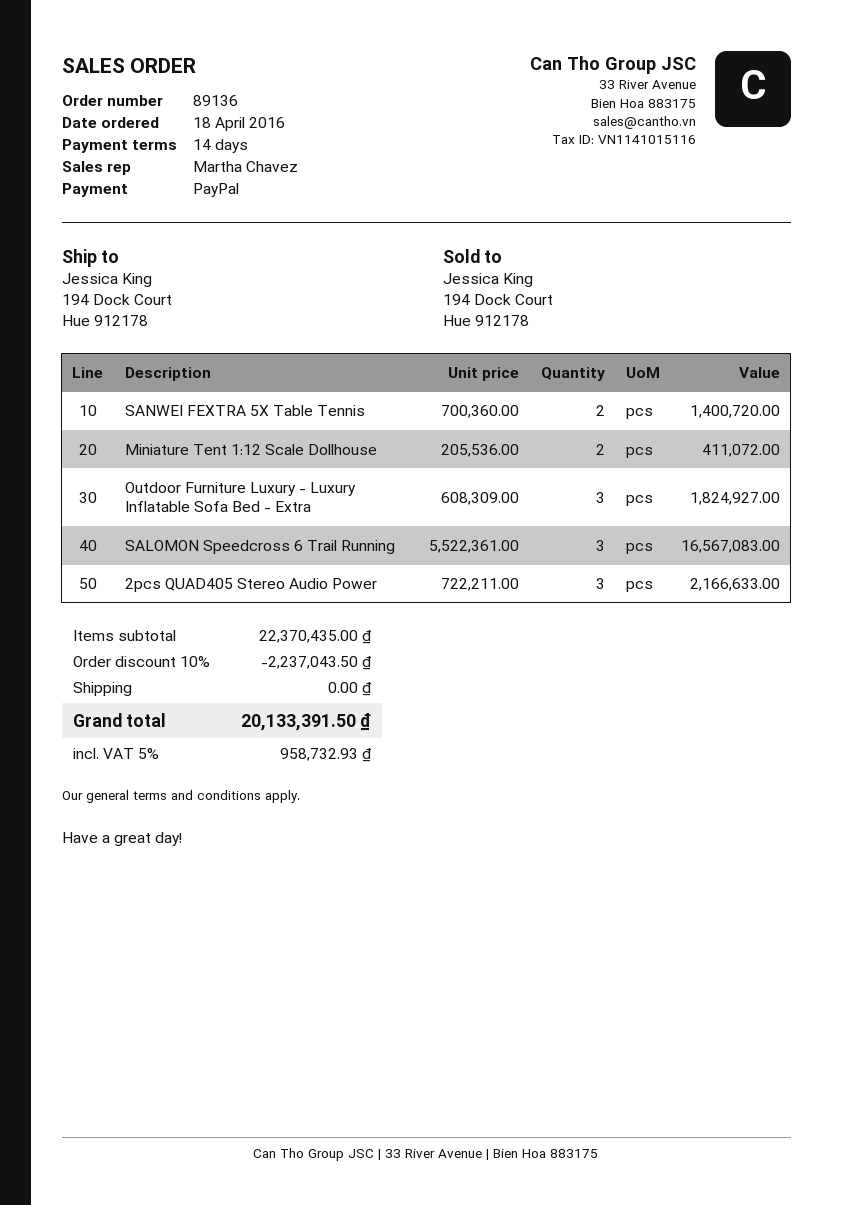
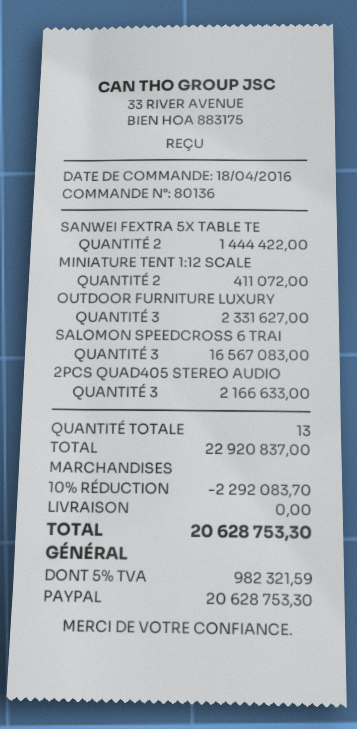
order number: 89136 -> 80136
SANWEI FEXTRA 5X Table Tennis: 2 for 1400720.00 -> 2 for 1444422.00
Outdoor Furniture Luxury - Luxury Inflatable Sofa Bed - Extra: 3 for 1824927.00 -> 3 for 2331627.00
subtotal: 22370435.00 -> 22920837.00
discount: 10% = 2237043.50 -> 10% = 2292083.70
tax: 5% = 958732.93 -> 5% = 982321.59
total: 20133391.50 -> 20628753.30

